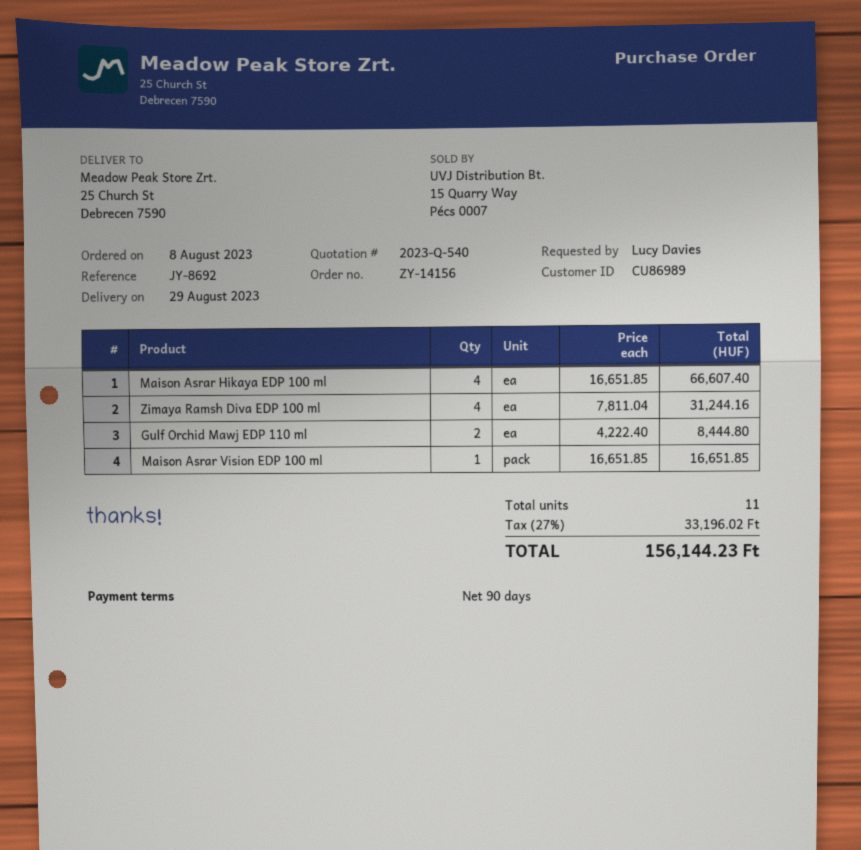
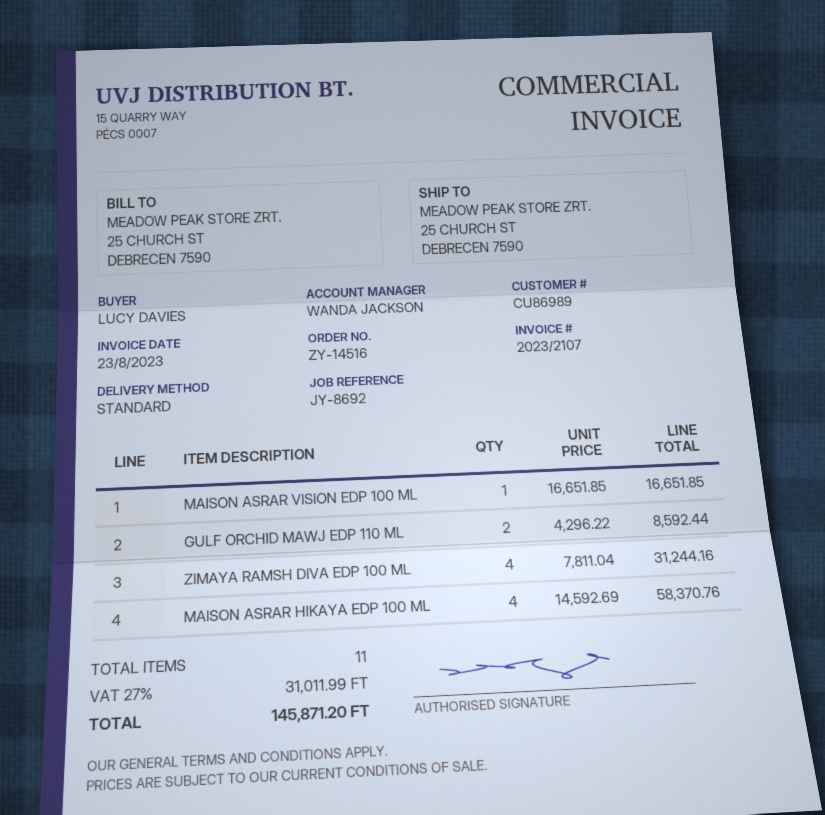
order number: ZY-14156 -> ZY-14516
Maison Asrar Hikaya EDP 100 ml: 4 x 16651.85 = 66607.40 -> 4 x 14592.69 = 58370.76
Gulf Orchid Mawj EDP 110 ml: 2 x 4222.40 = 8444.80 -> 2 x 4296.22 = 8592.44
tax: 27% = 33196.02 -> 27% = 31011.99
total: 156144.23 -> 145871.20

